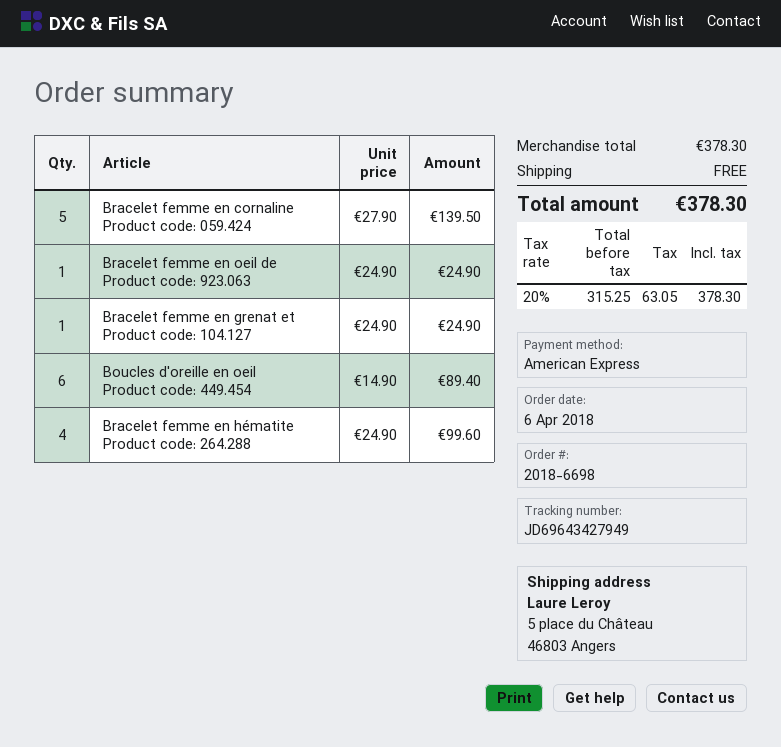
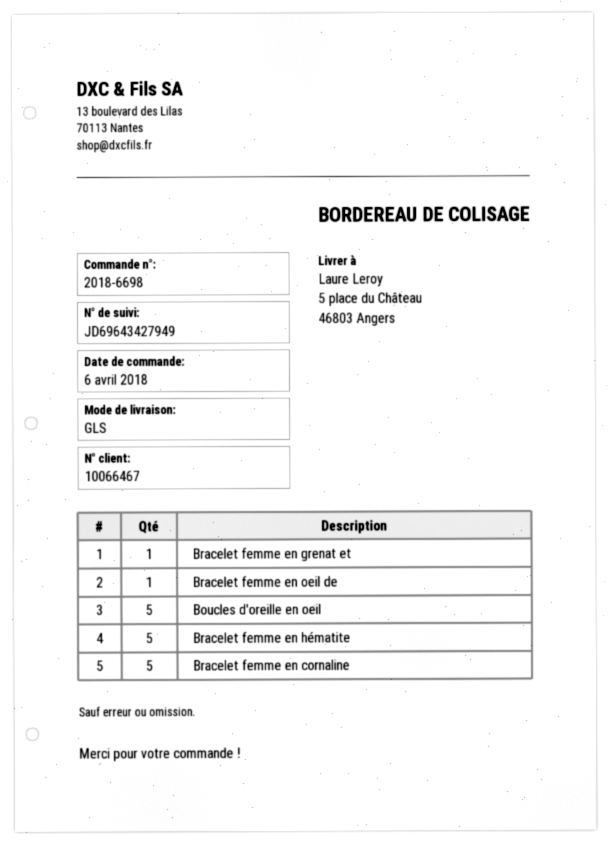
Boucles d'oreille en oeil: 6 -> 5
Bracelet femme en hématite: 4 -> 5

